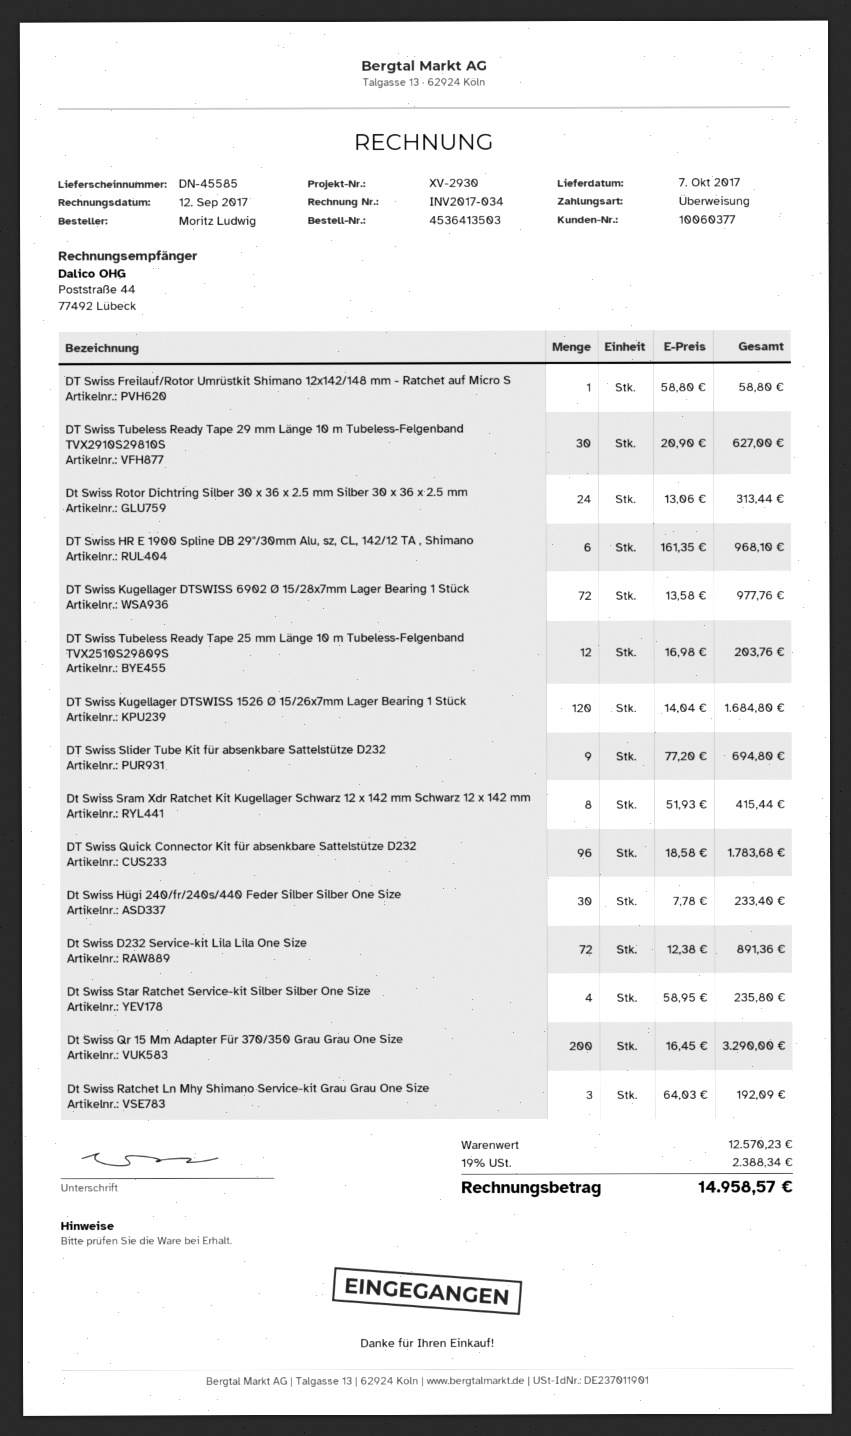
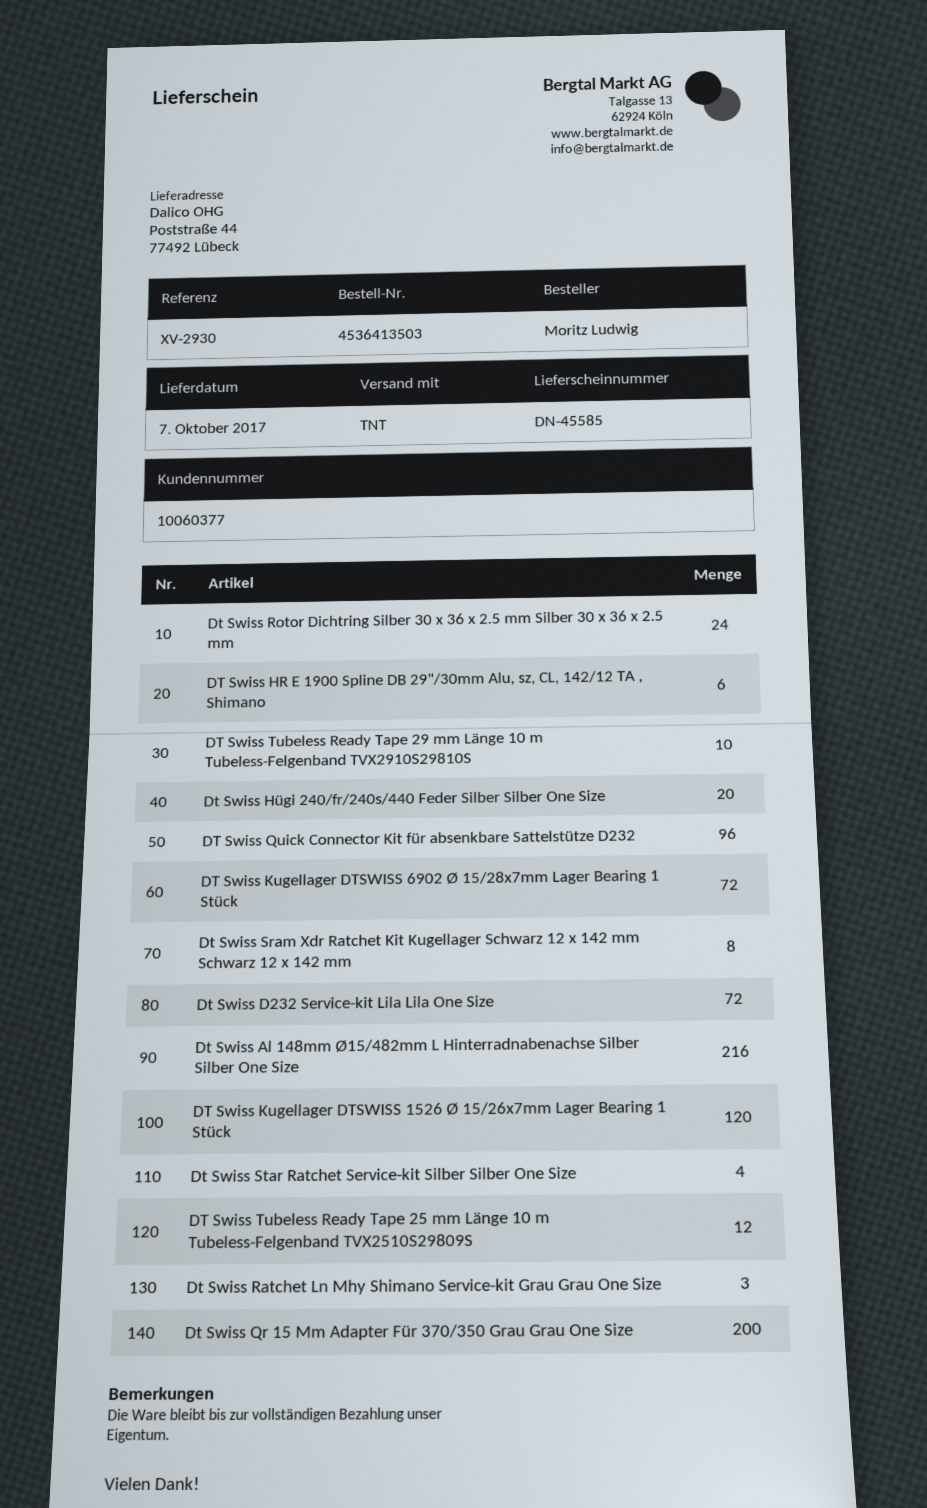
DT Swiss Freilauf/Rotor Umrüstkit Shimano 12x142/148 mm - Ratchet auf Micro S: 1 -> none
DT Swiss Tubeless Ready Tape 29 mm Länge 10 m Tubeless-Felgenband TVX2910S29810S: 30 -> 10
DT Swiss Slider Tube Kit für absenkbare Sattelstütze D232: 9 -> none
Dt Swiss Hügi 240/fr/240s/440 Feder Silber Silber One Size: 30 -> 20
Dt Swiss Al 148mm Ø15/482mm L Hinterradnabenachse Silber Silber One Size: none -> 216

